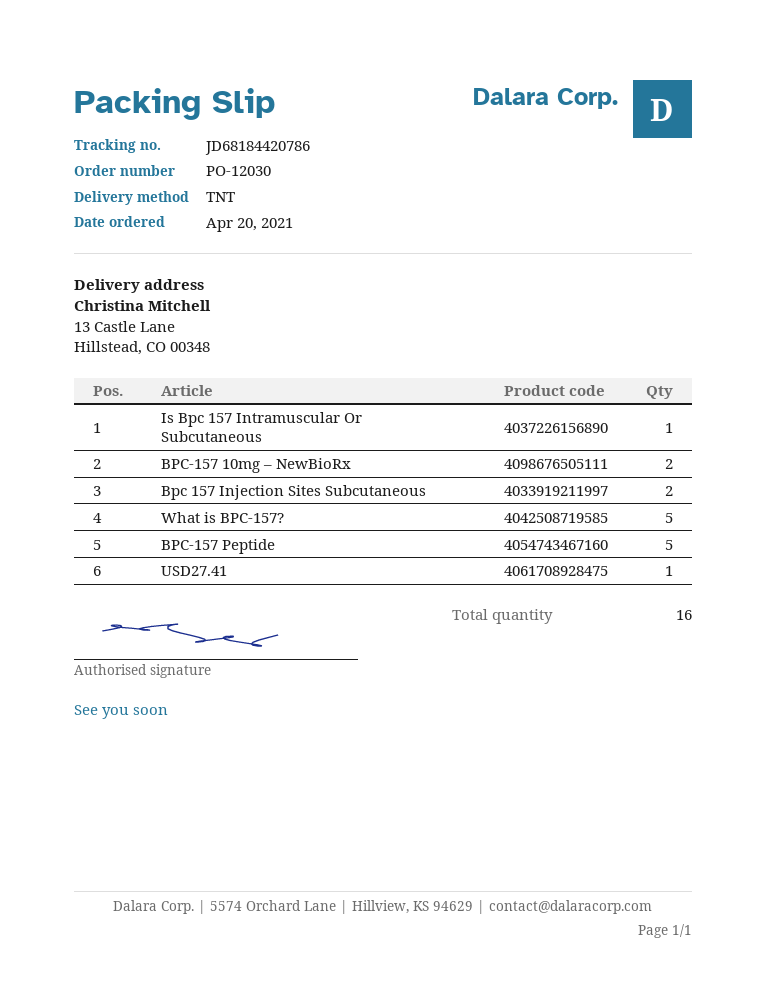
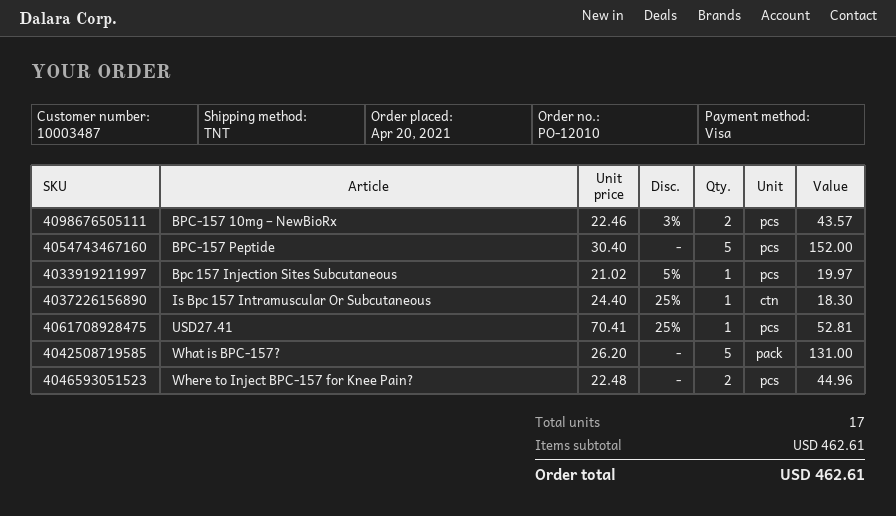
order number: PO-12030 -> PO-12010
Bpc 157 Injection Sites Subcutaneous: 2 -> 1
Where to Inject BPC-157 for Knee Pain?: none -> 2
total quantity: 16 -> 17

